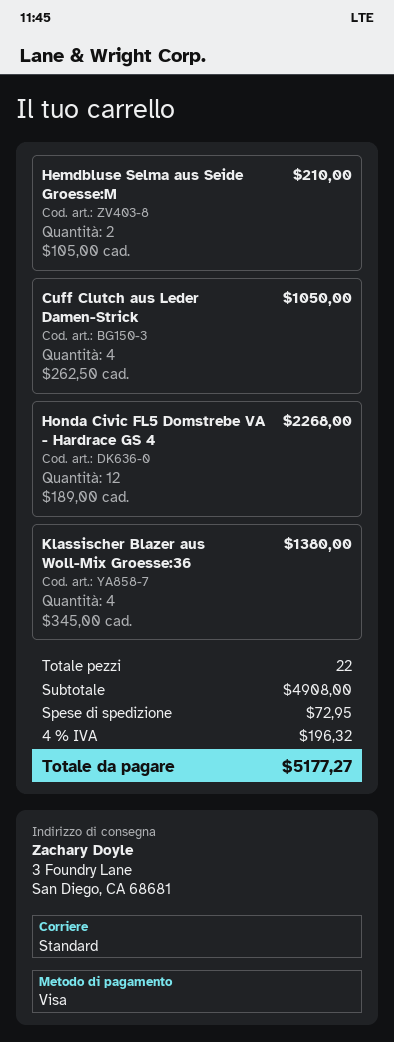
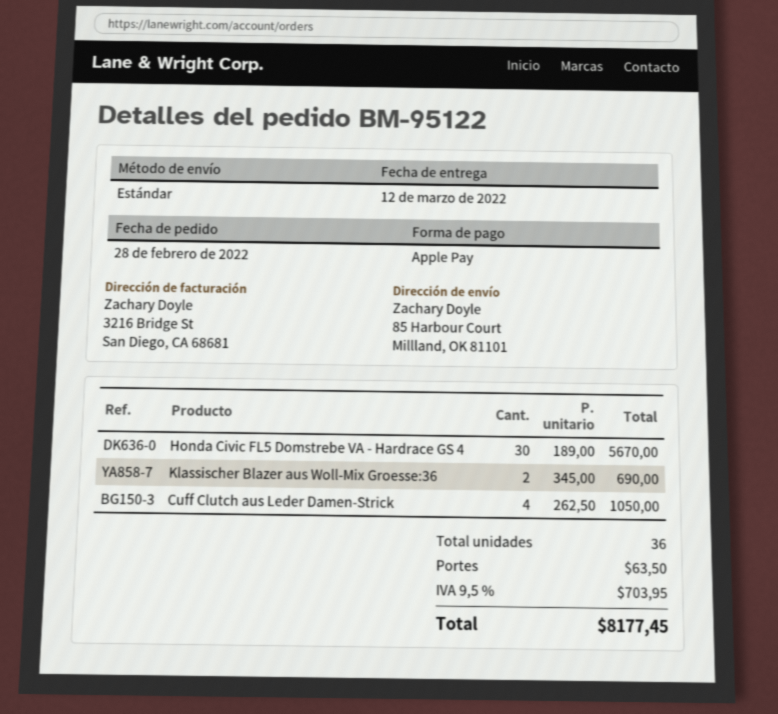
payment method: Visa -> Apple Pay
ship to: 3 Foundry Lane, San Diego, CA 68681 -> 85 Harbour Court, Millland, OK 81101
Hemdbluse Selma aus Seide Groesse:M: 2 x 105.00 = 210.00 -> none
Honda Civic FL5 Domstrebe VA - Hardrace GS 4: 12 x 189.00 = 2268.00 -> 30 x 189.00 = 5670.00
Klassischer Blazer aus Woll-Mix Groesse:36: 4 x 345.00 = 1380.00 -> 2 x 345.00 = 690.00
total quantity: 22 -> 36
shipping: 72.95 -> 63.50
tax: 4% = 196.32 -> 9.5% = 703.95
total: 5177.27 -> 8177.45

